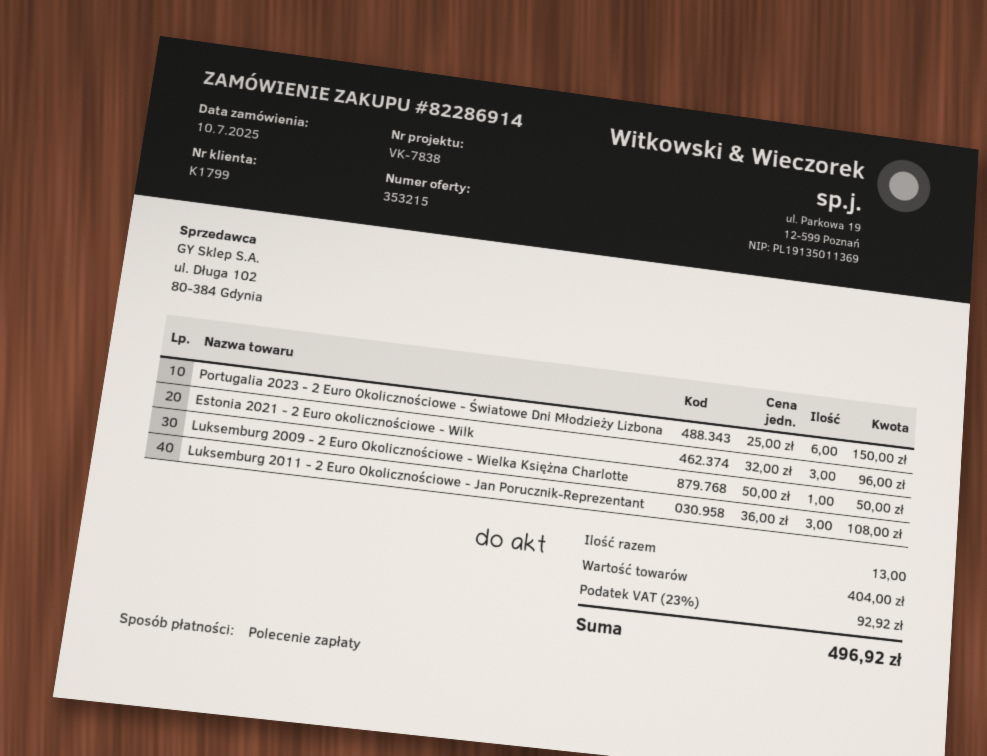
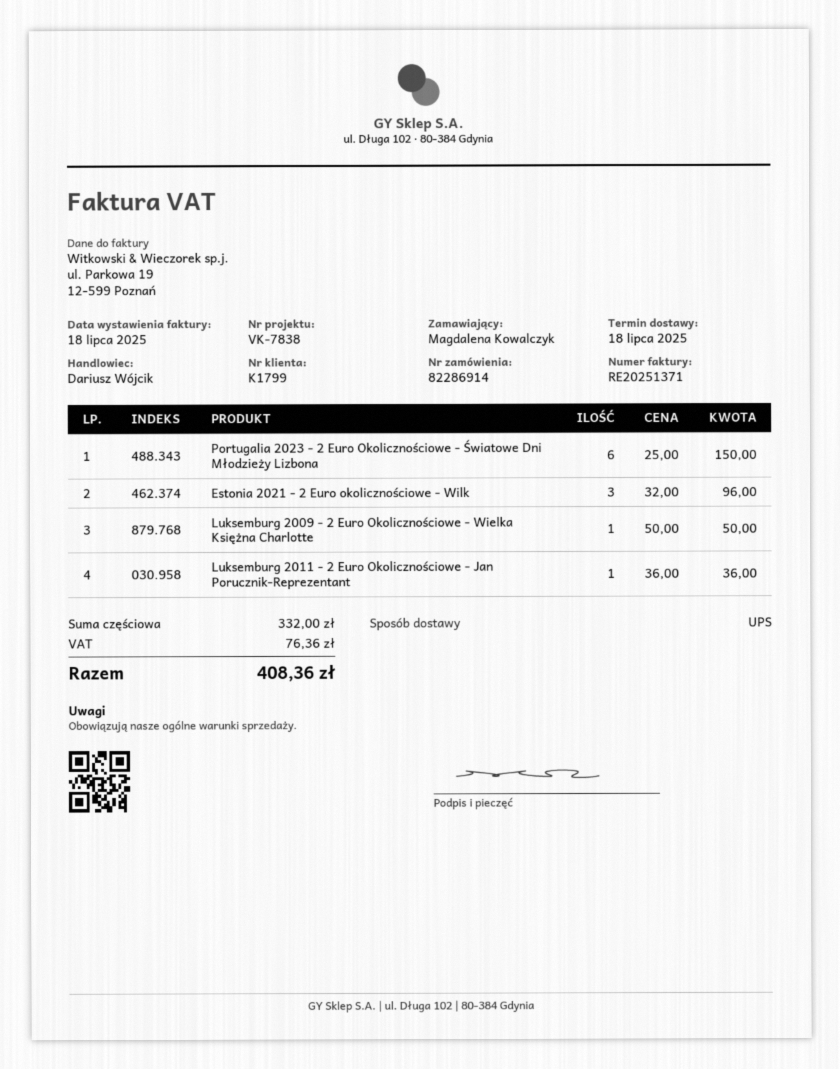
Luksemburg 2011 - 2 Euro Okolicznościowe - Jan Porucznik-Reprezentant: 3 x 36.00 = 108.00 -> 1 x 36.00 = 36.00
subtotal: 404.00 -> 332.00
tax: 92.92 -> 76.36
total: 496.92 -> 408.36

